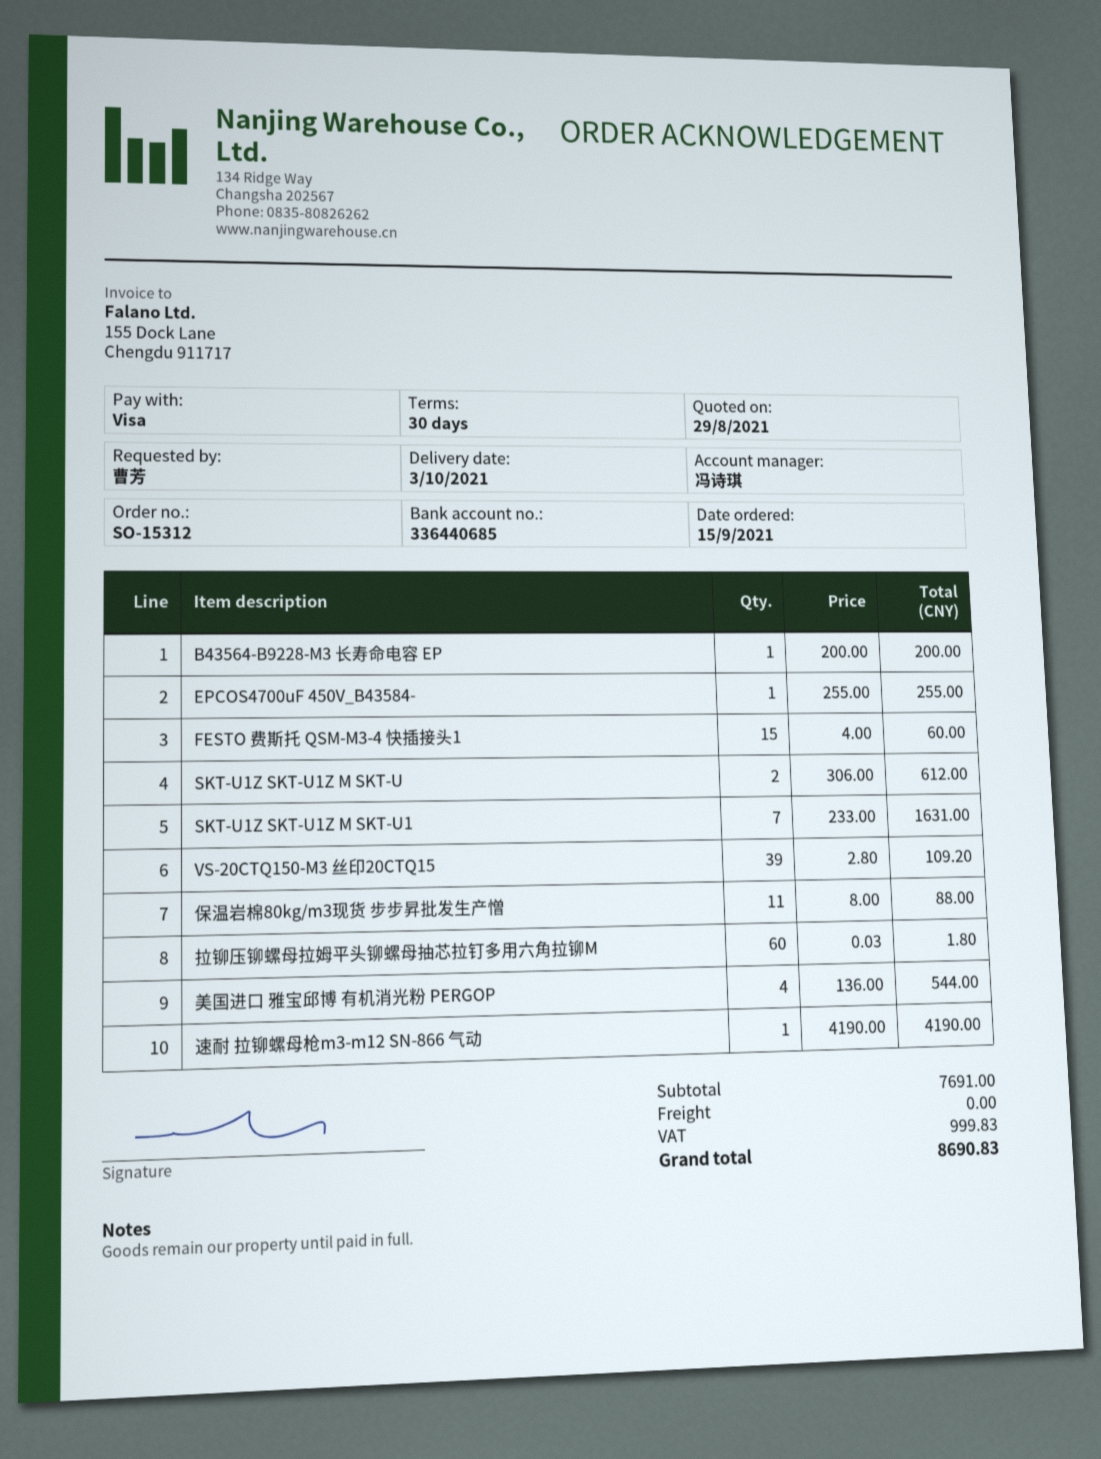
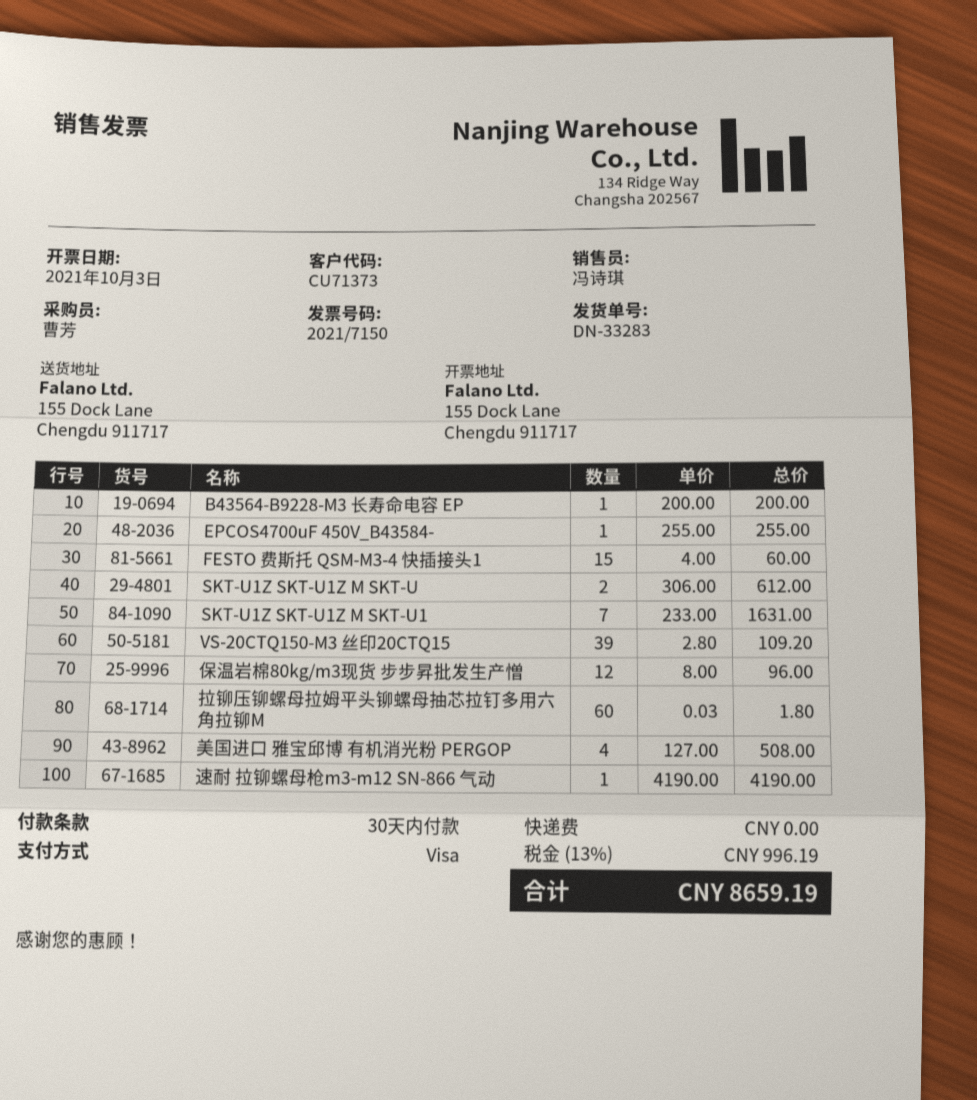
保温岩棉80kg/m3现货 步步昇批发生产憎: 11 x 8.00 = 88.00 -> 12 x 8.00 = 96.00
美国进口 雅宝邱博 有机消光粉 PERGOP: 4 x 136.00 = 544.00 -> 4 x 127.00 = 508.00
tax: 999.83 -> 996.19
total: 8690.83 -> 8659.19

